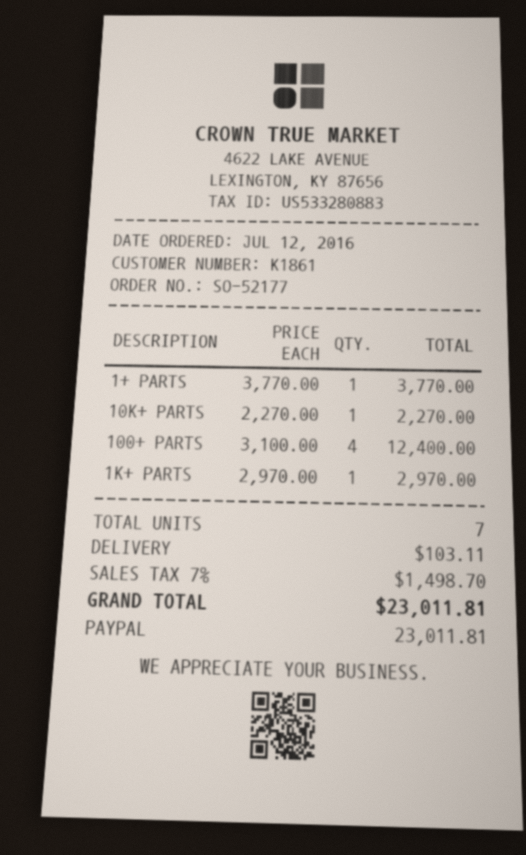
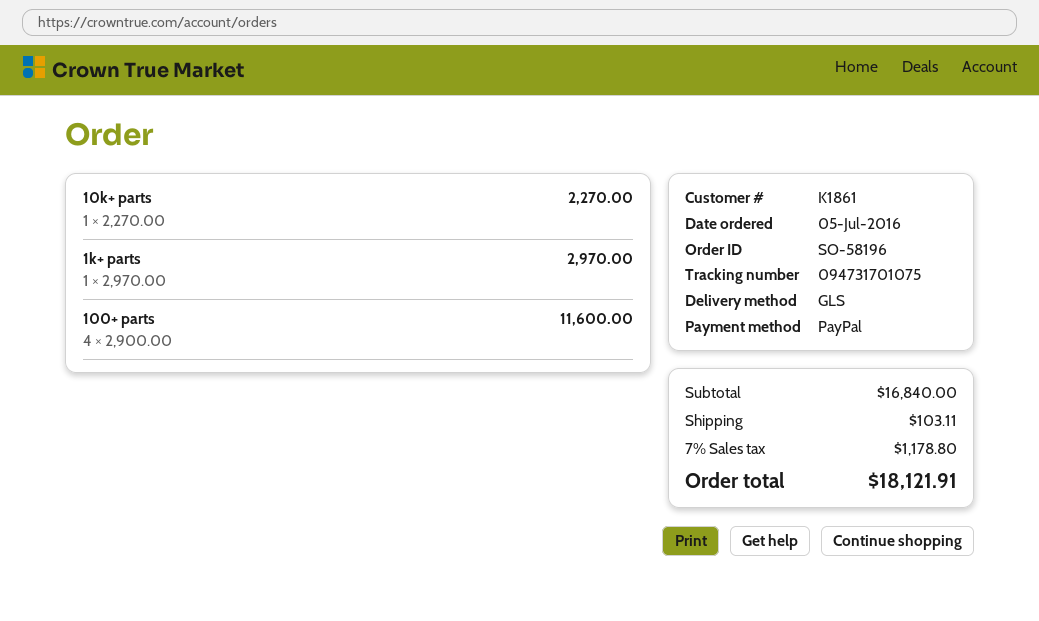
order number: SO-52177 -> SO-58196
order date: 2016-07-12 -> 2016-07-05
1+ PARTS: 1 x 3770.00 = 3770.00 -> none
100+ PARTS: 4 x 3100.00 = 12400.00 -> 4 x 2900.00 = 11600.00
tax: 7% = 1498.70 -> 7% = 1178.80
total: 23011.81 -> 18121.91

